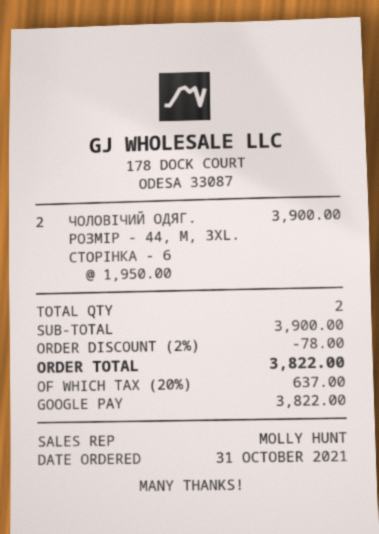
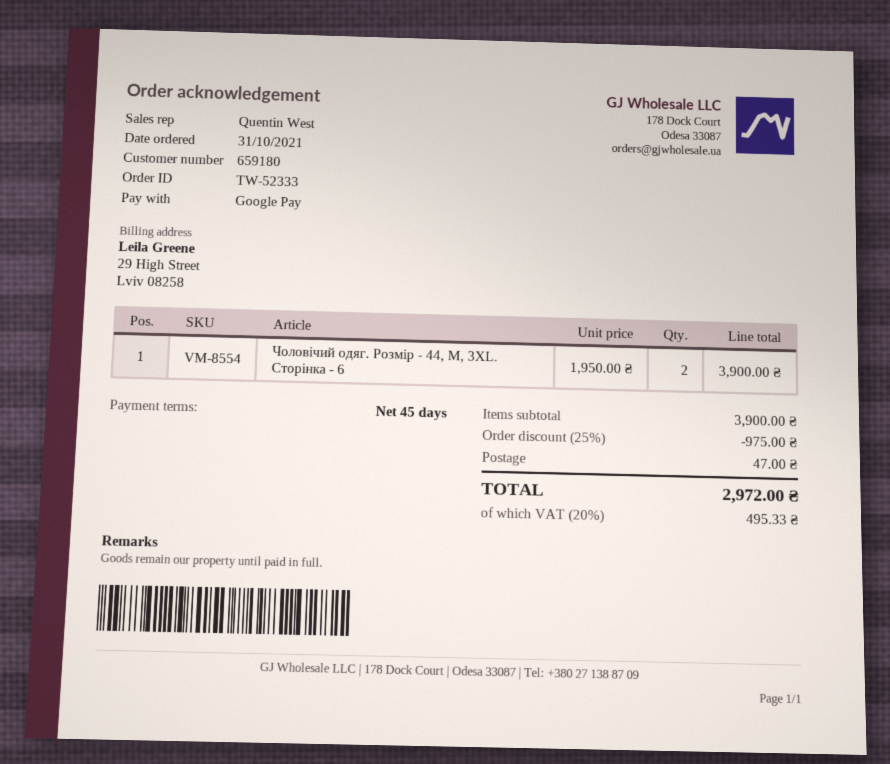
sales rep: MOLLY HUNT -> Quentin West
discount: 2% = 78.00 -> 25% = 975.00
shipping: none -> 47.00
tax: 20% = 637.00 -> 20% = 495.33
total: 3822.00 -> 2972.00

